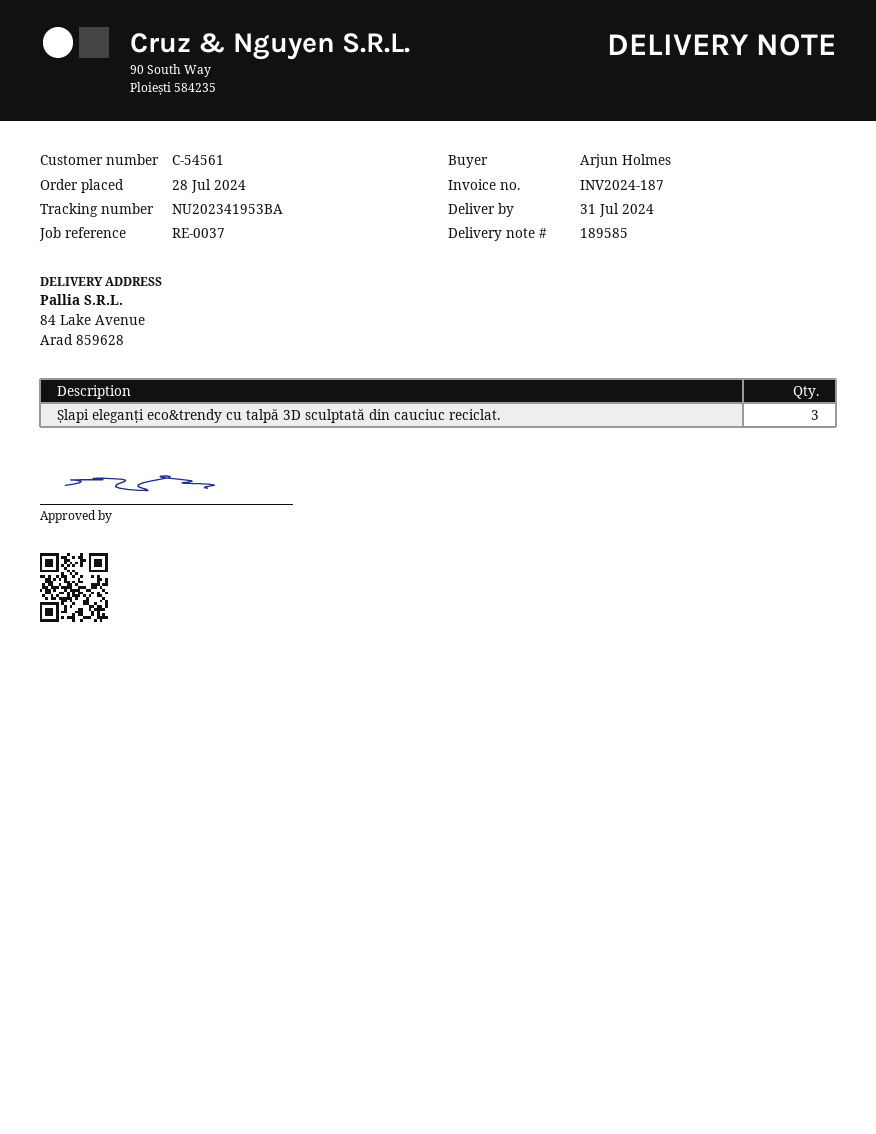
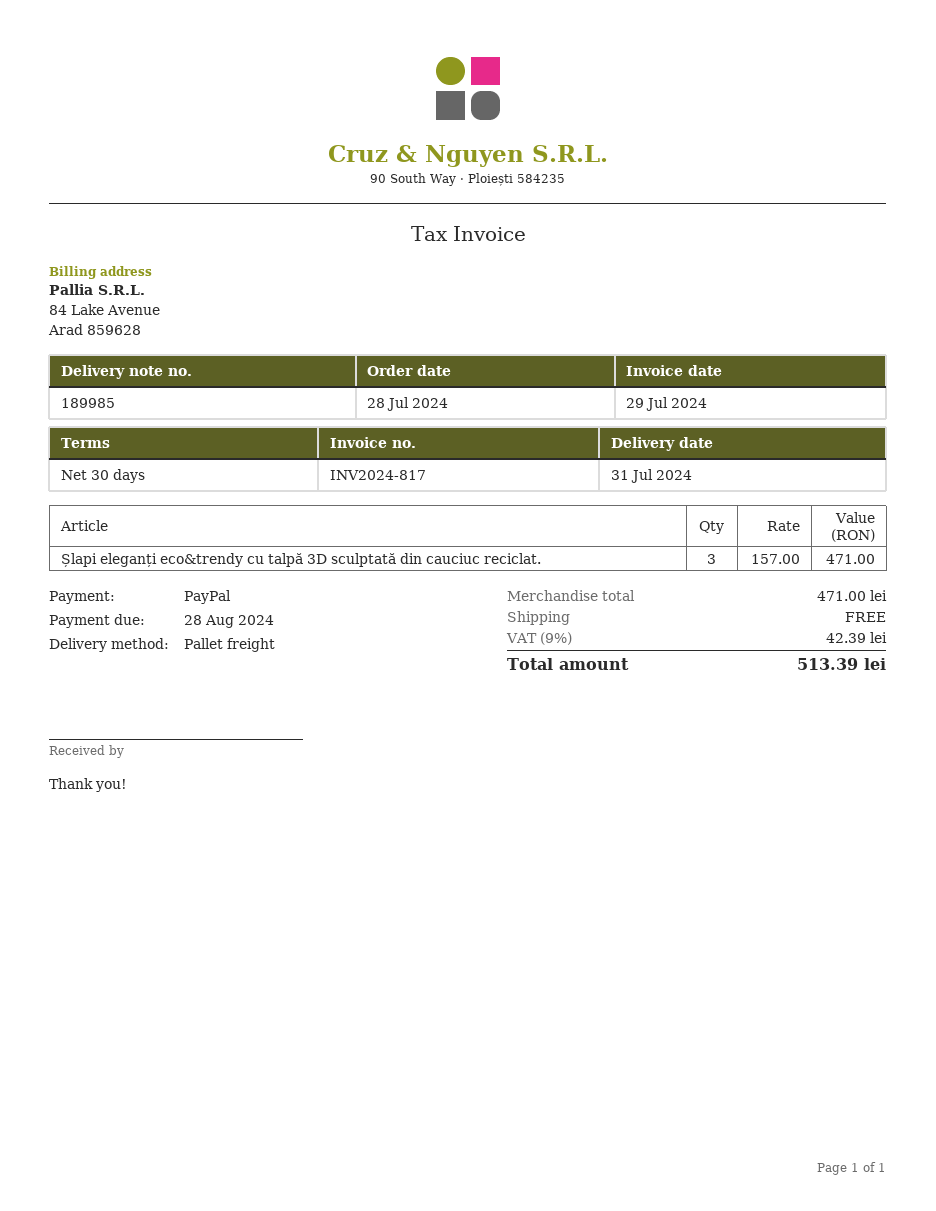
delivery note number: 189585 -> 189985
invoice number: INV2024-187 -> INV2024-817

